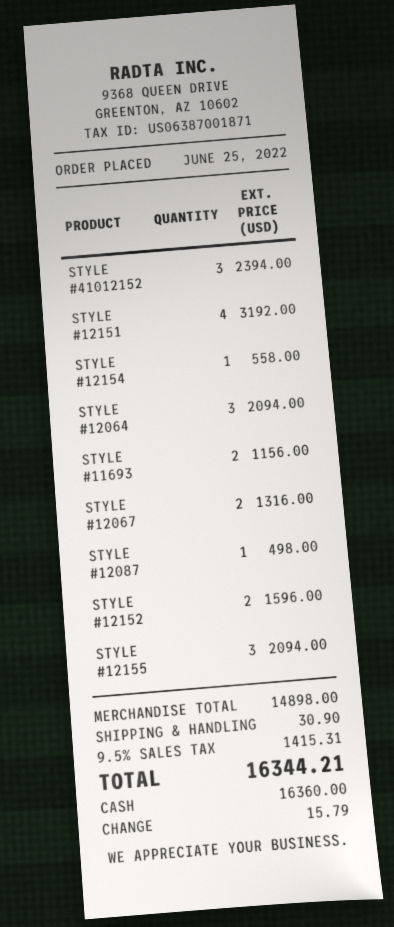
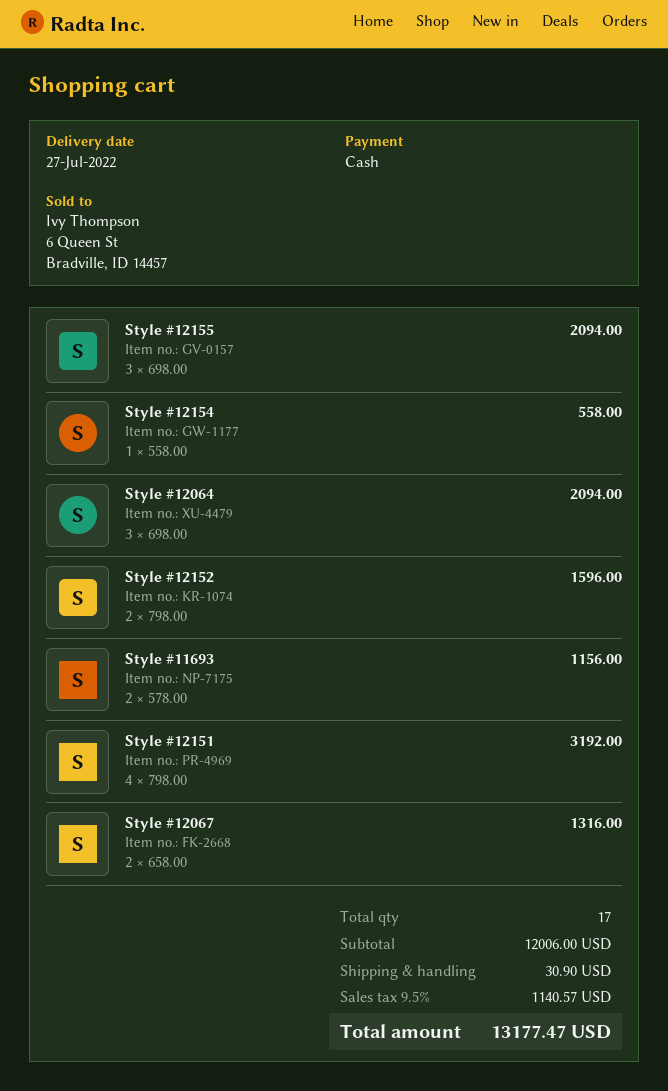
STYLE #41012152: 3 for 2394.00 -> none
STYLE #12087: 1 for 498.00 -> none
subtotal: 14898.00 -> 12006.00
tax: 9.5% = 1415.31 -> 9.5% = 1140.57
total: 16344.21 -> 13177.47

